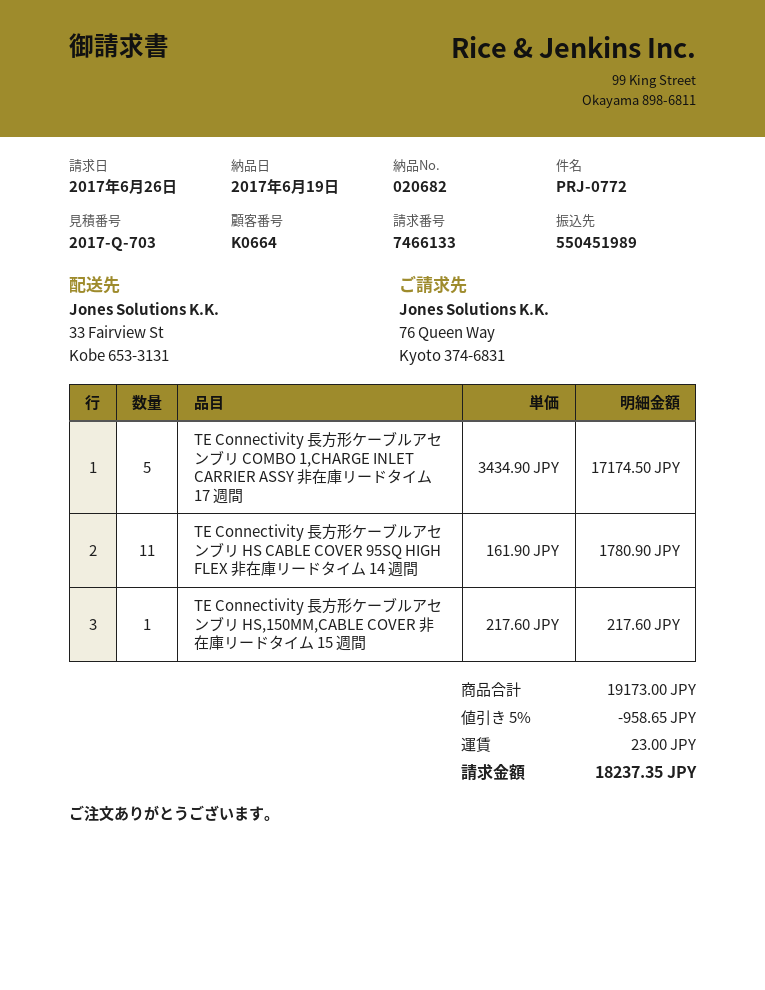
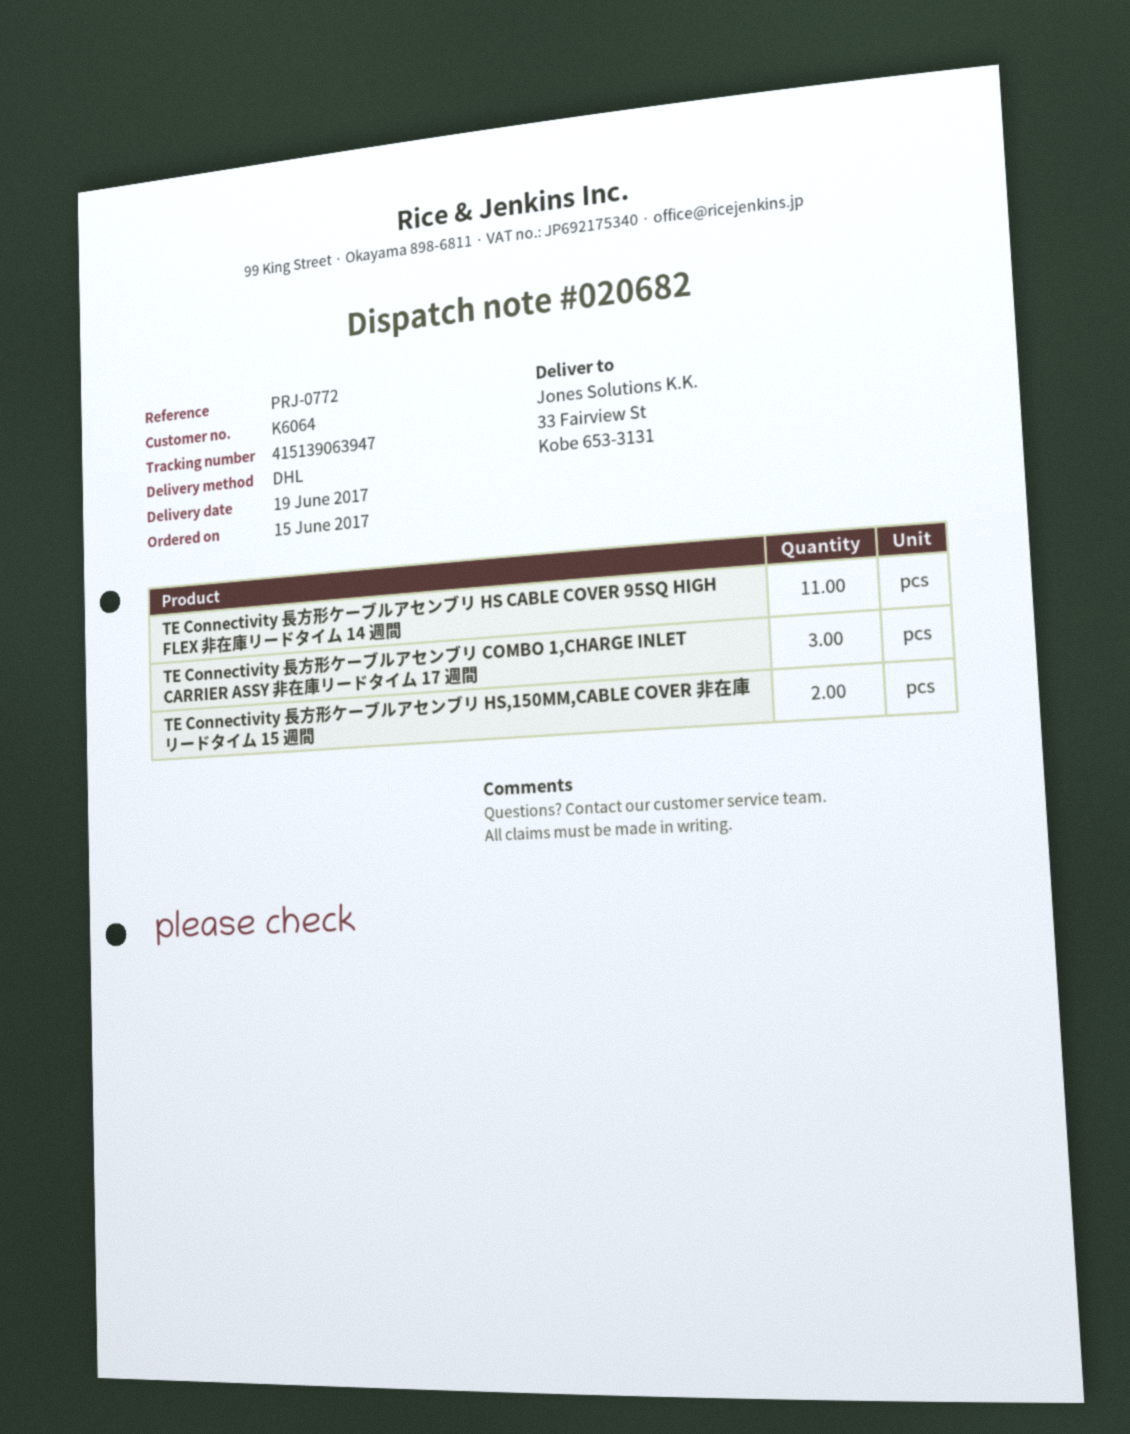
customer number: K0664 -> K6064
TE Connectivity 長方形ケーブルアセンブリ COMBO 1,CHARGE INLET CARRIER ASSY 非在庫リードタイム 17 週間: 5 -> 3
TE Connectivity 長方形ケーブルアセンブリ HS,150MM,CABLE COVER 非在庫リードタイム 15 週間: 1 -> 2

